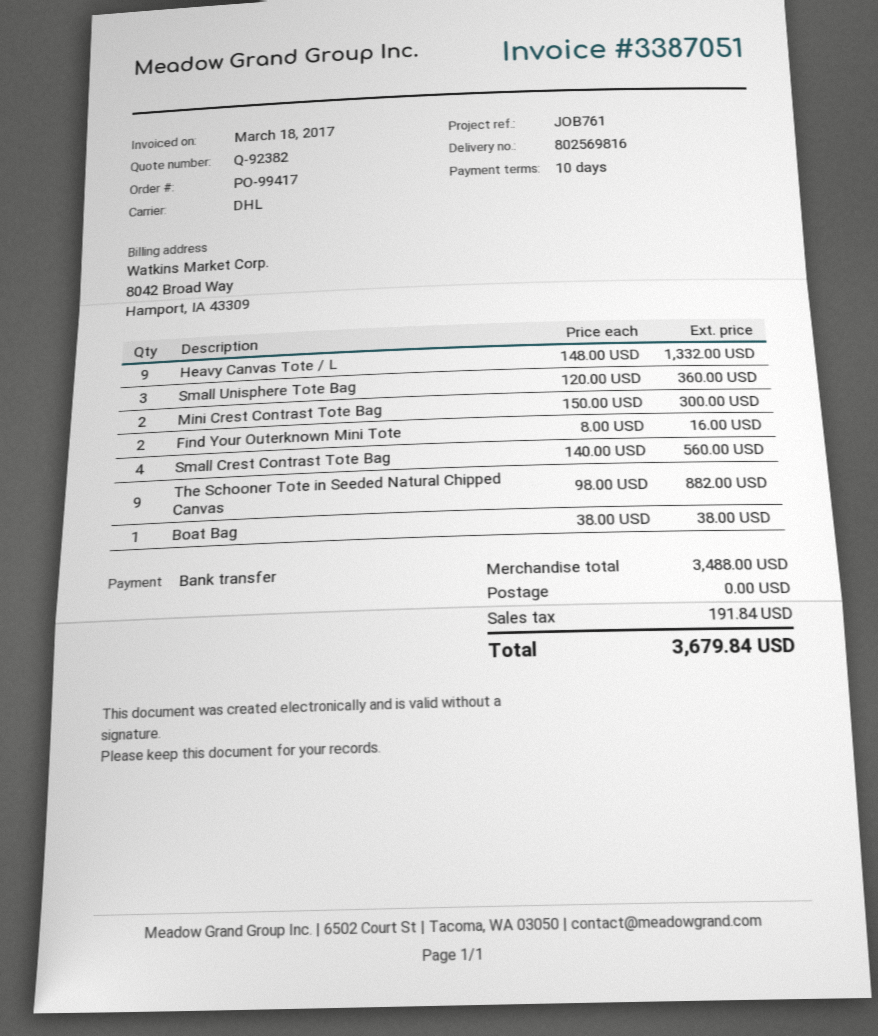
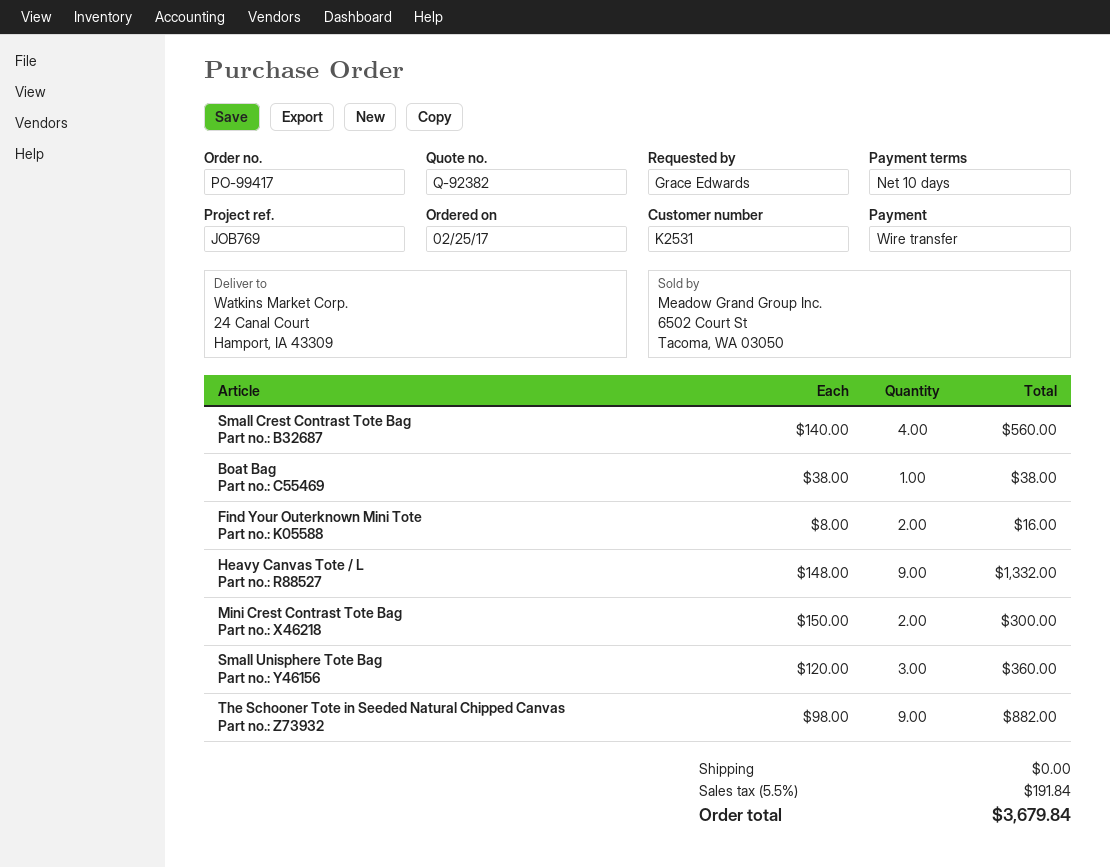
reference: JOB761 -> JOB769

